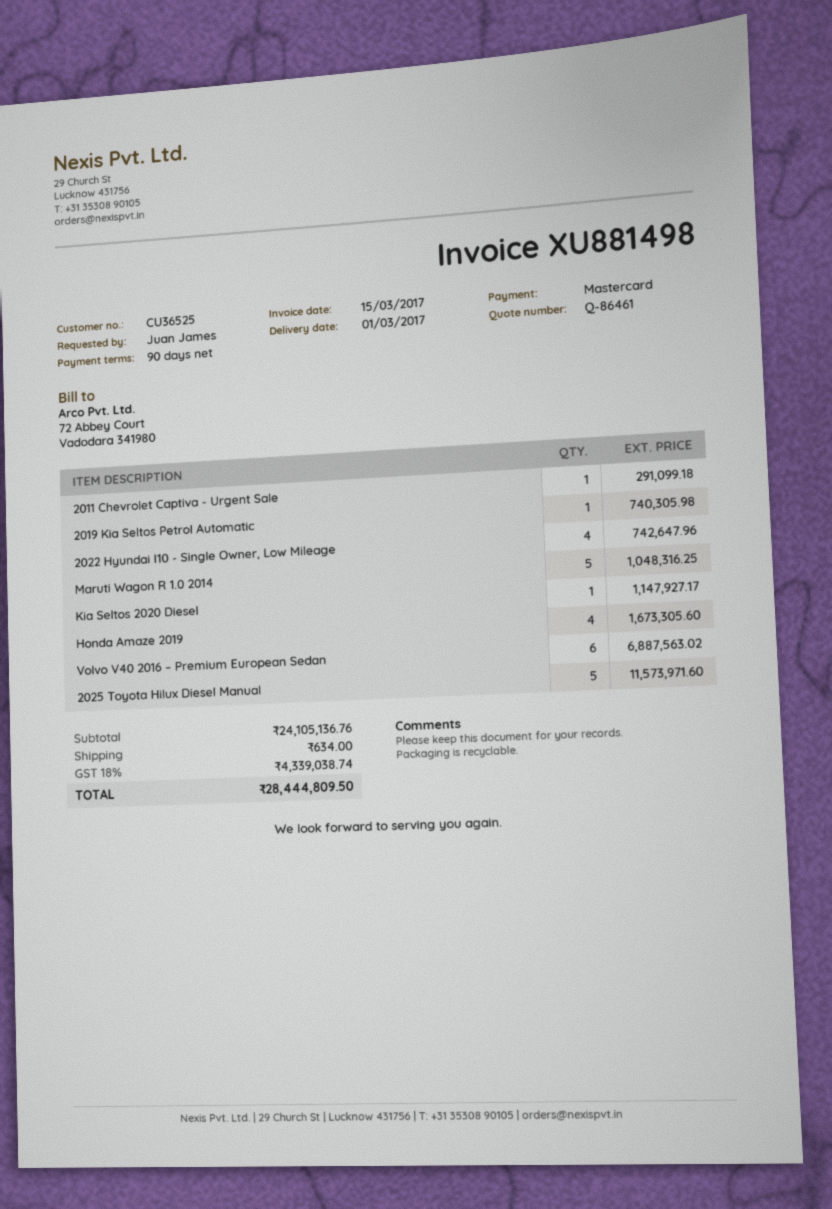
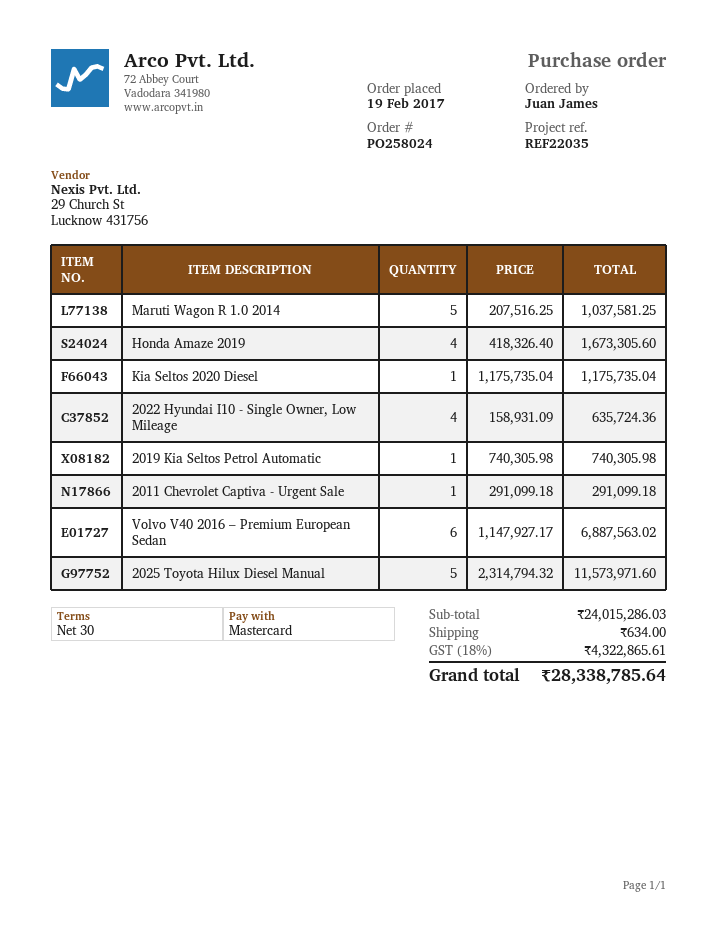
payment terms: 90 days -> 30 days
2022 Hyundai I10 - Single Owner, Low Mileage: 4 for 742647.96 -> 4 for 635724.36
Maruti Wagon R 1.0 2014: 5 for 1048316.25 -> 5 for 1037581.25
Kia Seltos 2020 Diesel: 1 for 1147927.17 -> 1 for 1175735.04
subtotal: 24105136.76 -> 24015286.03
tax: 18% = 4339038.74 -> 18% = 4322865.61
total: 28444809.50 -> 28338785.64

